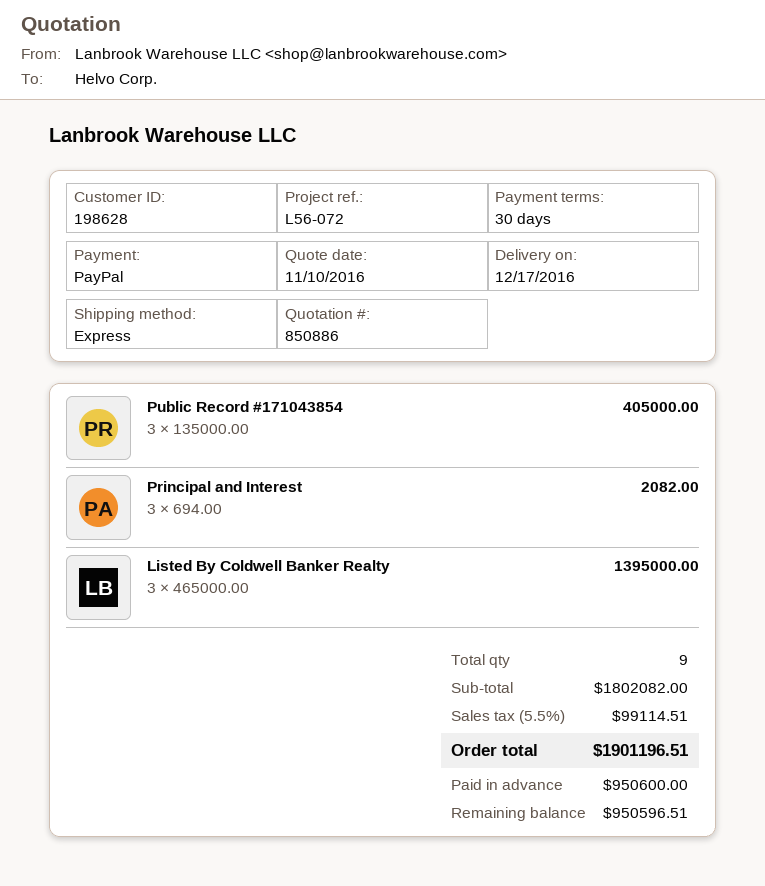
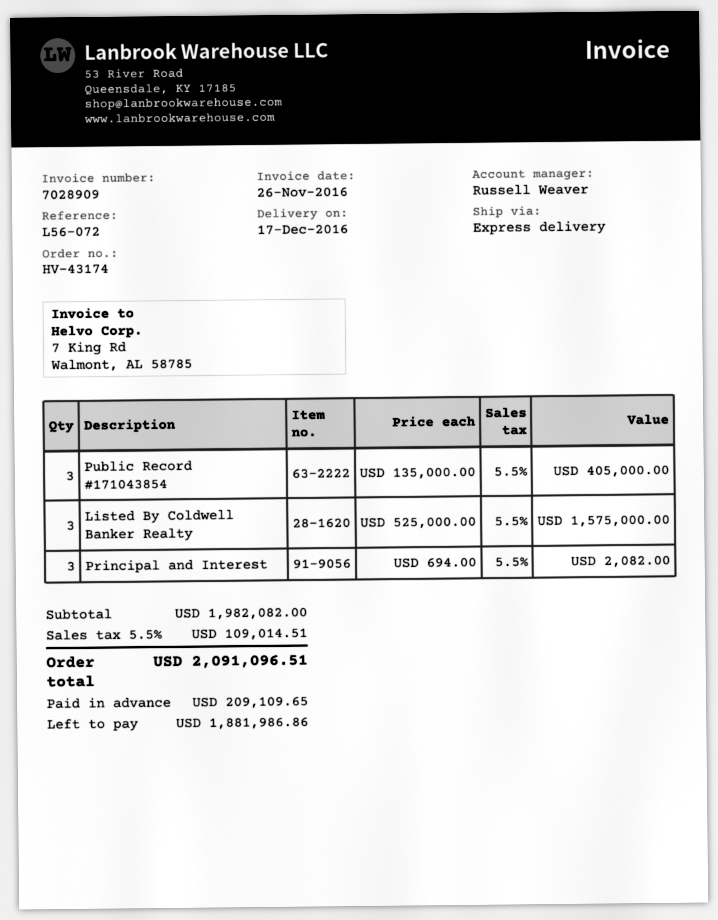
Listed By Coldwell Banker Realty: 3 x 465000.00 = 1395000.00 -> 3 x 525000.00 = 1575000.00
subtotal: 1802082.00 -> 1982082.00
tax: 5.5% = 99114.51 -> 5.5% = 109014.51
total: 1901196.51 -> 2091096.51
deposit: 950600.00 -> 209109.65
balance: 950596.51 -> 1881986.86

